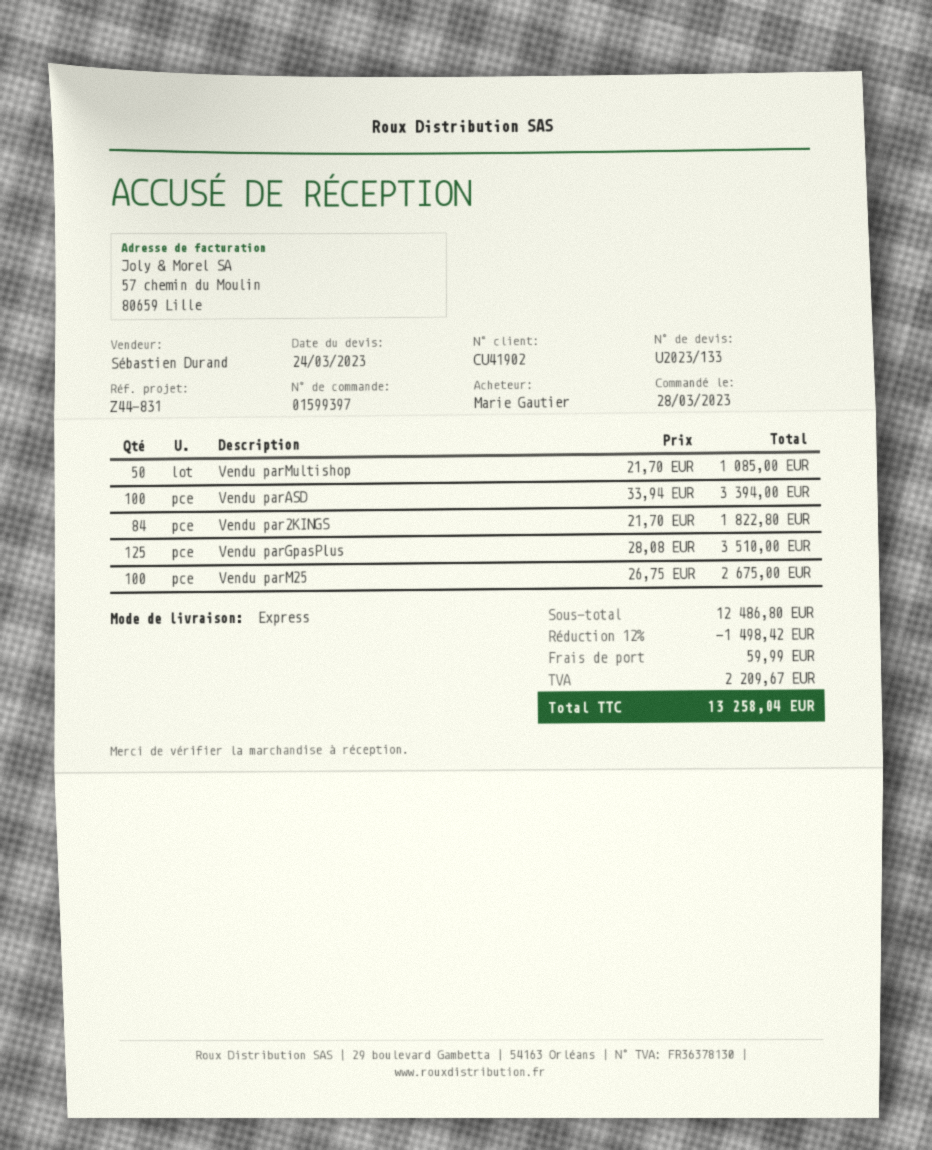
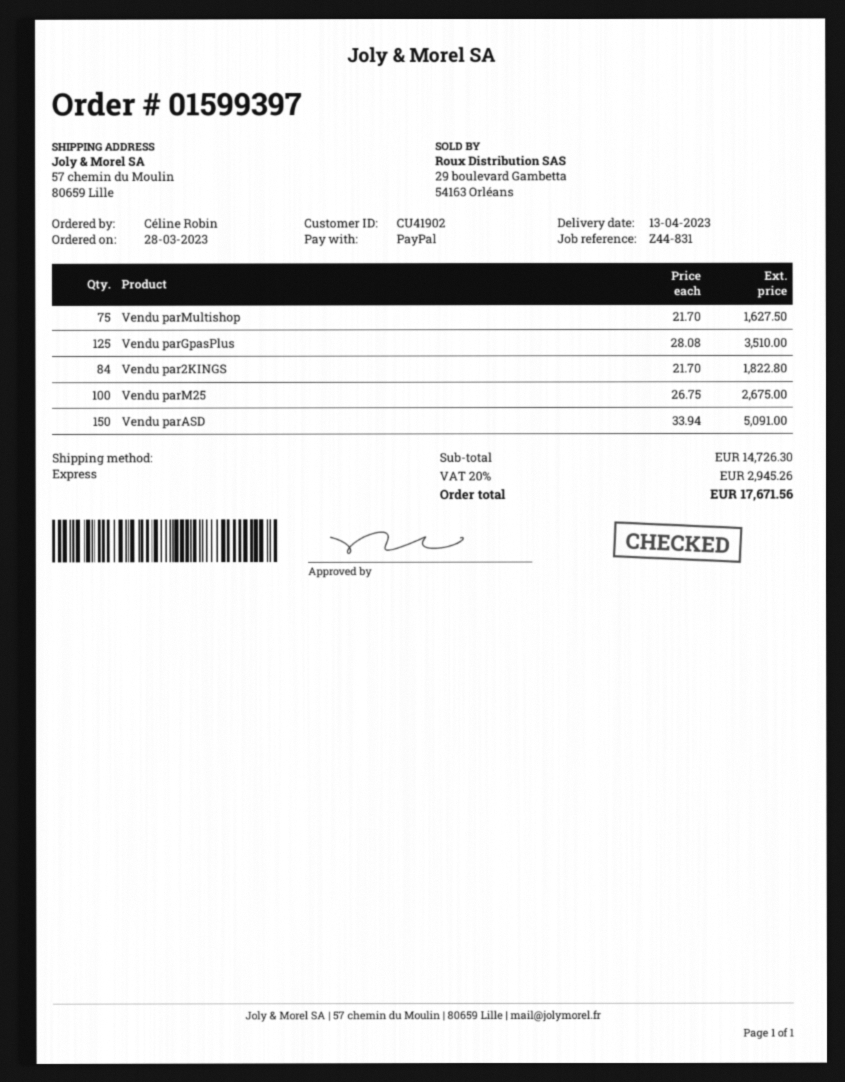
ordered by: Marie Gautier -> Céline Robin
Vendu parMultishop: 50 x 21.70 = 1085.00 -> 75 x 21.70 = 1627.50
Vendu parASD: 100 x 33.94 = 3394.00 -> 150 x 33.94 = 5091.00
subtotal: 12486.80 -> 14726.30
discount: 12% = 1498.42 -> none
shipping: 59.99 -> none
tax: 2209.67 -> 2945.26
total: 13258.04 -> 17671.56

